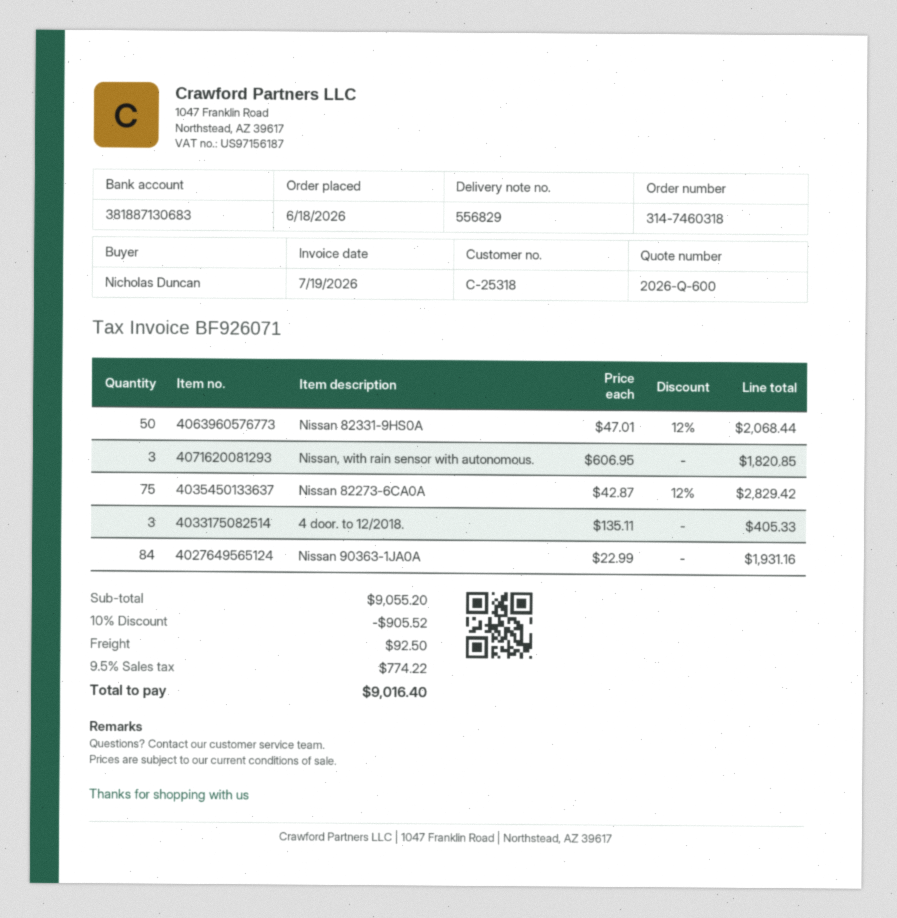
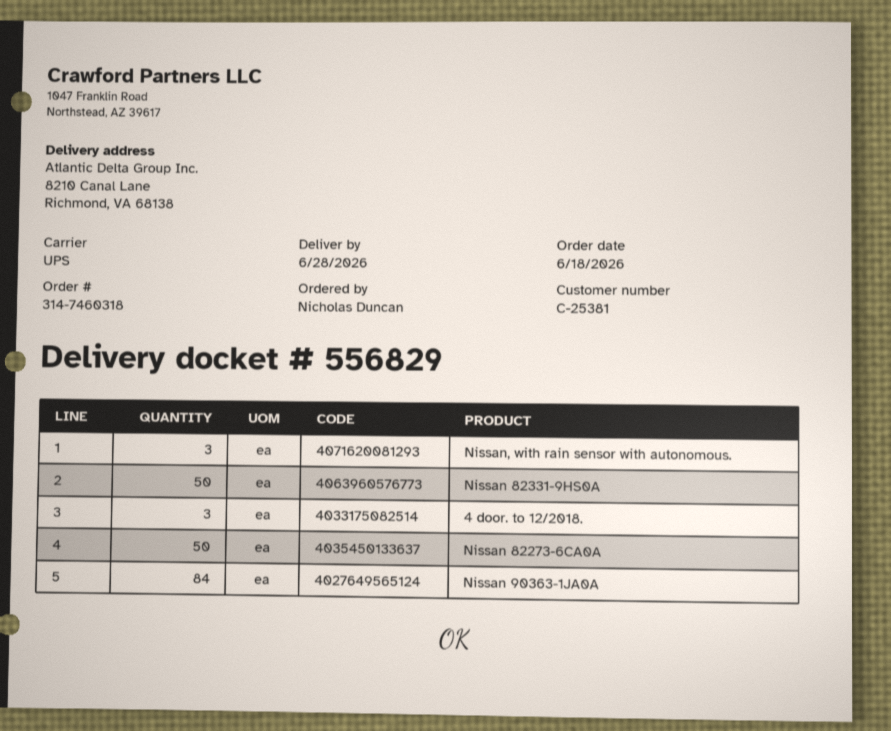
customer number: C-25318 -> C-25381
Nissan 82273-6CA0A: 75 -> 50

